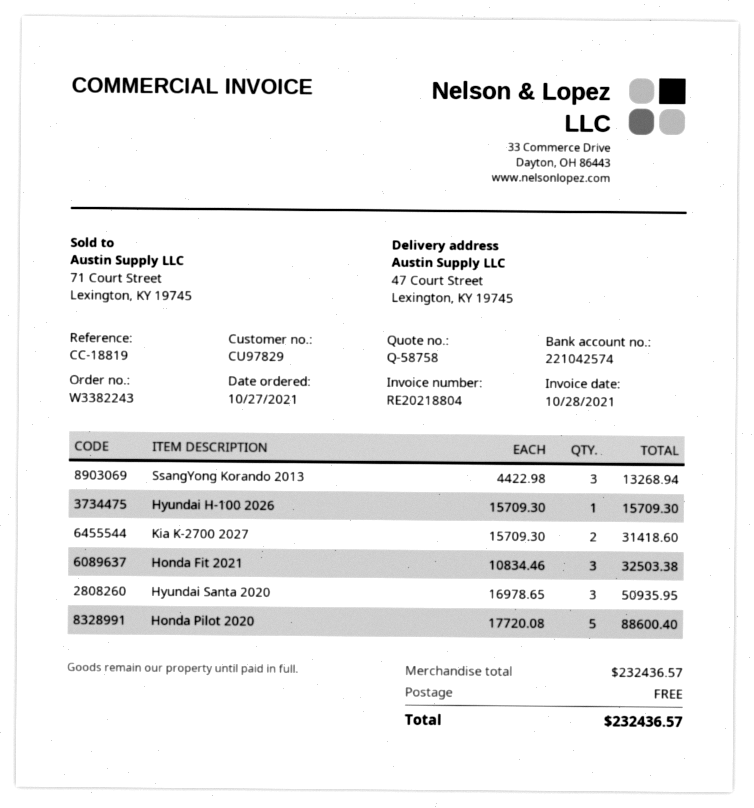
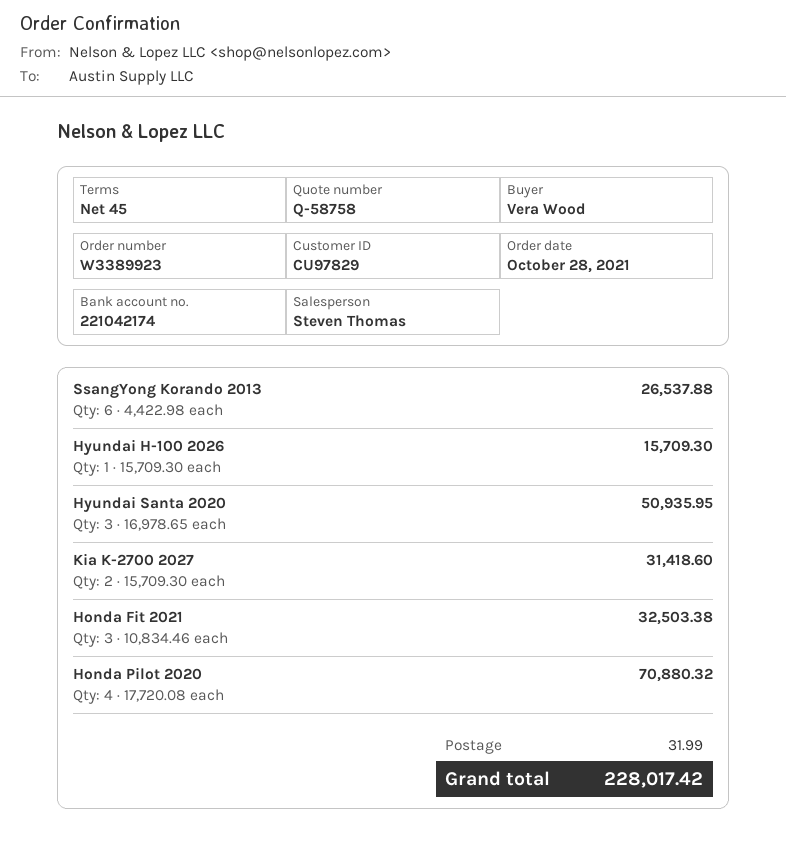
order number: W3382243 -> W3389923
order date: 2021-10-27 -> 2021-10-28
bank account: 221042574 -> 221042174
SsangYong Korando 2013: 3 x 4422.98 = 13268.94 -> 6 x 4422.98 = 26537.88
Honda Pilot 2020: 5 x 17720.08 = 88600.40 -> 4 x 17720.08 = 70880.32
shipping: 0.00 -> 31.99
total: 232436.57 -> 228017.42

